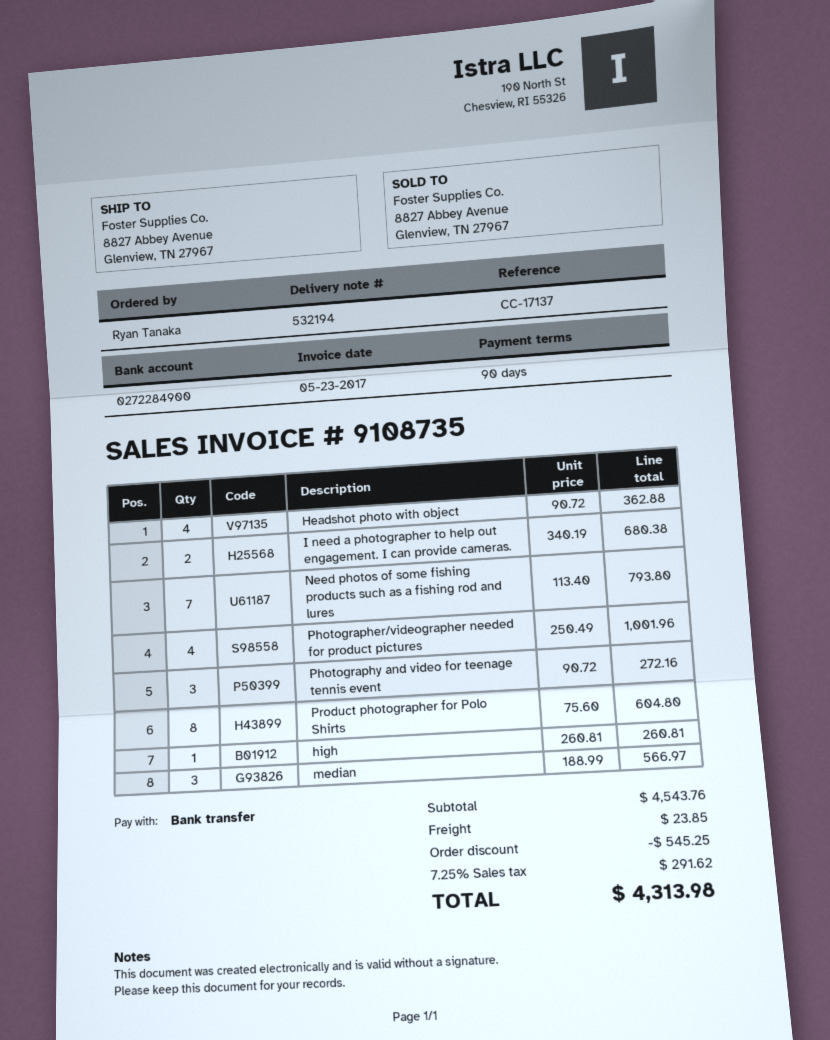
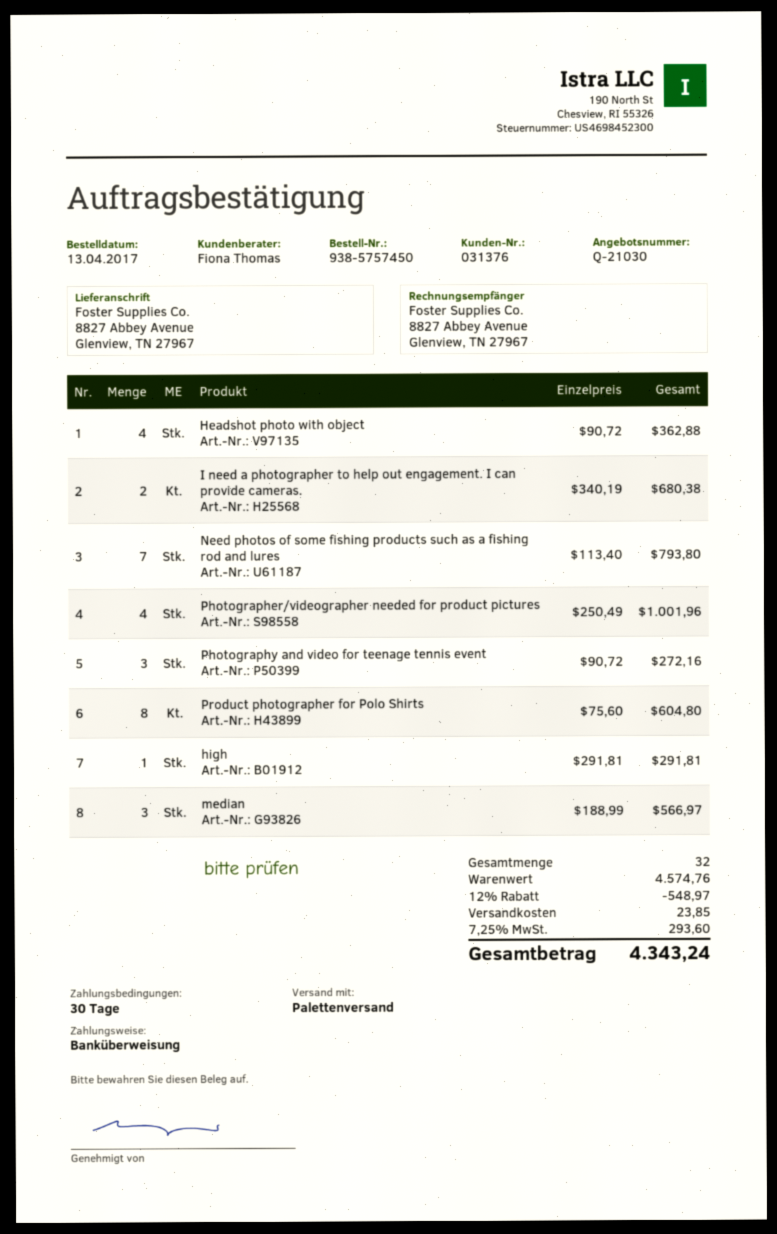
payment terms: 90 days -> 30 days
high: 1 x 260.81 = 260.81 -> 1 x 291.81 = 291.81
subtotal: 4543.76 -> 4574.76
discount: 545.25 -> 548.97
tax: 7.25% = 291.62 -> 7.25% = 293.60
total: 4313.98 -> 4343.24

